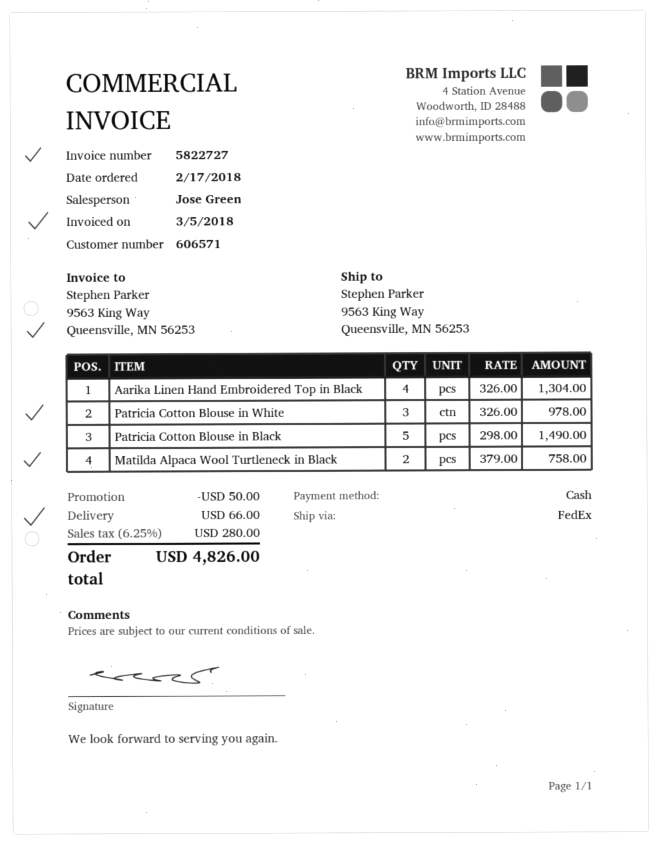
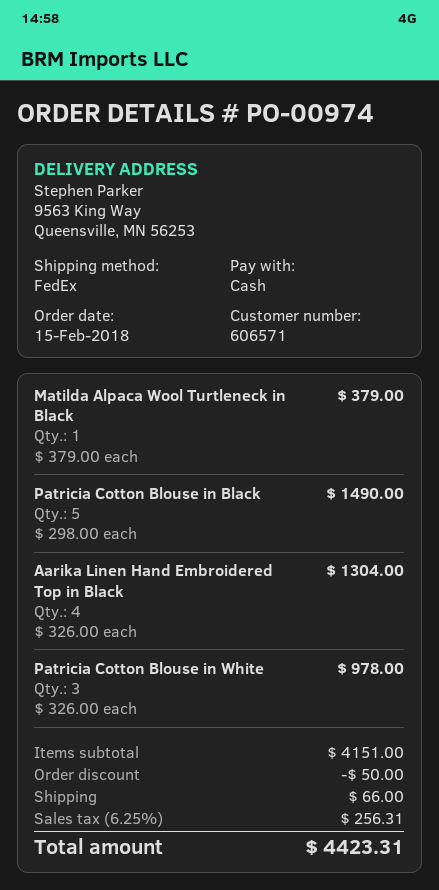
order date: 2018-02-17 -> 2018-02-15
Matilda Alpaca Wool Turtleneck in Black: 2 x 379.00 = 758.00 -> 1 x 379.00 = 379.00
tax: 6.25% = 280.00 -> 6.25% = 256.31
total: 4826.00 -> 4423.31

